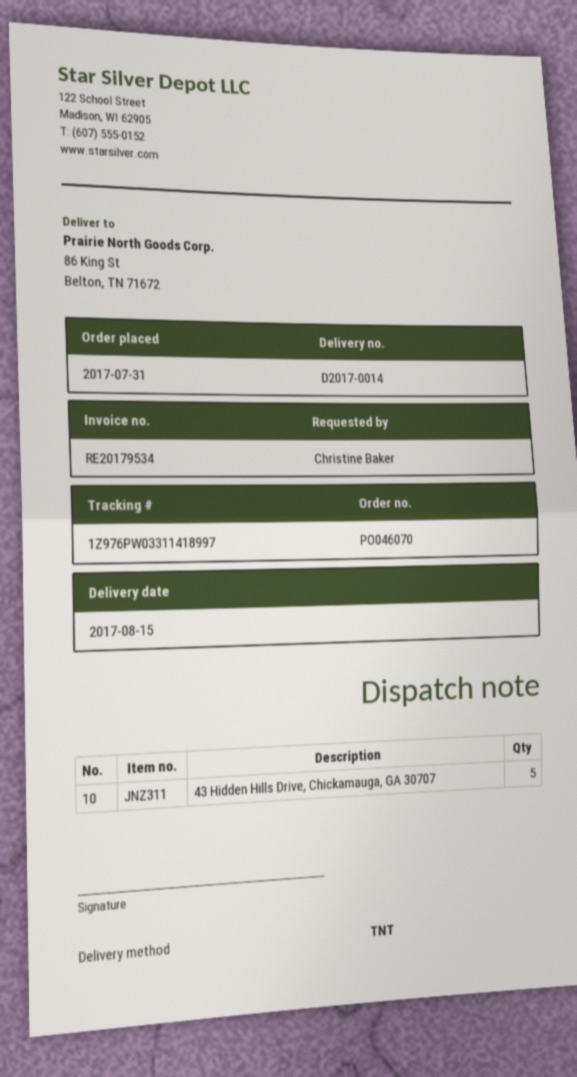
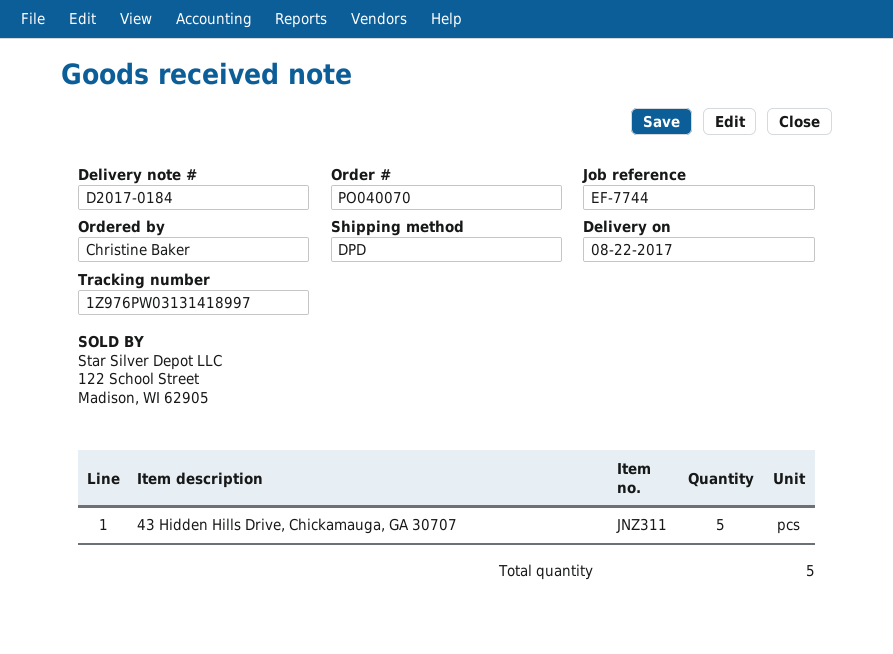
order number: PO046070 -> PO040070
delivery note number: D2017-0014 -> D2017-0184
delivery date: 2017-08-15 -> 2017-08-22
shipping method: TNT -> DPD
tracking number: 1Z976PW03311418997 -> 1Z976PW03131418997

